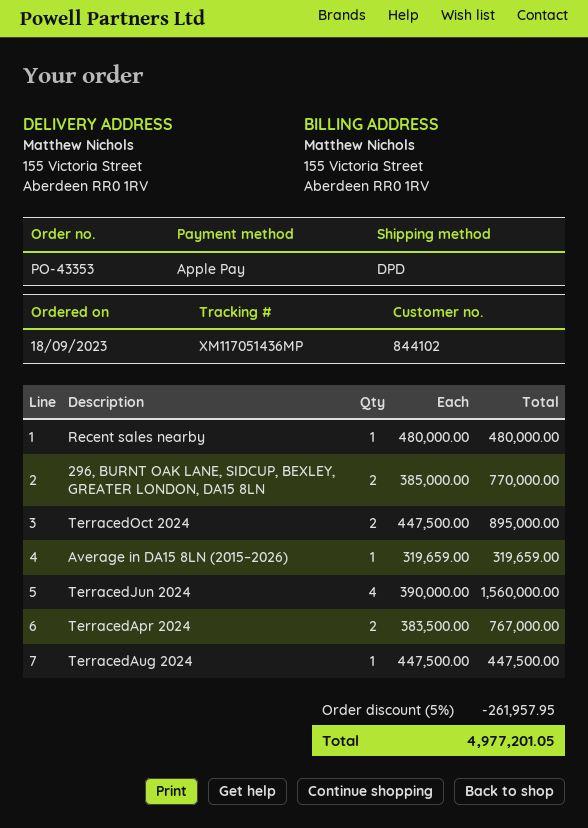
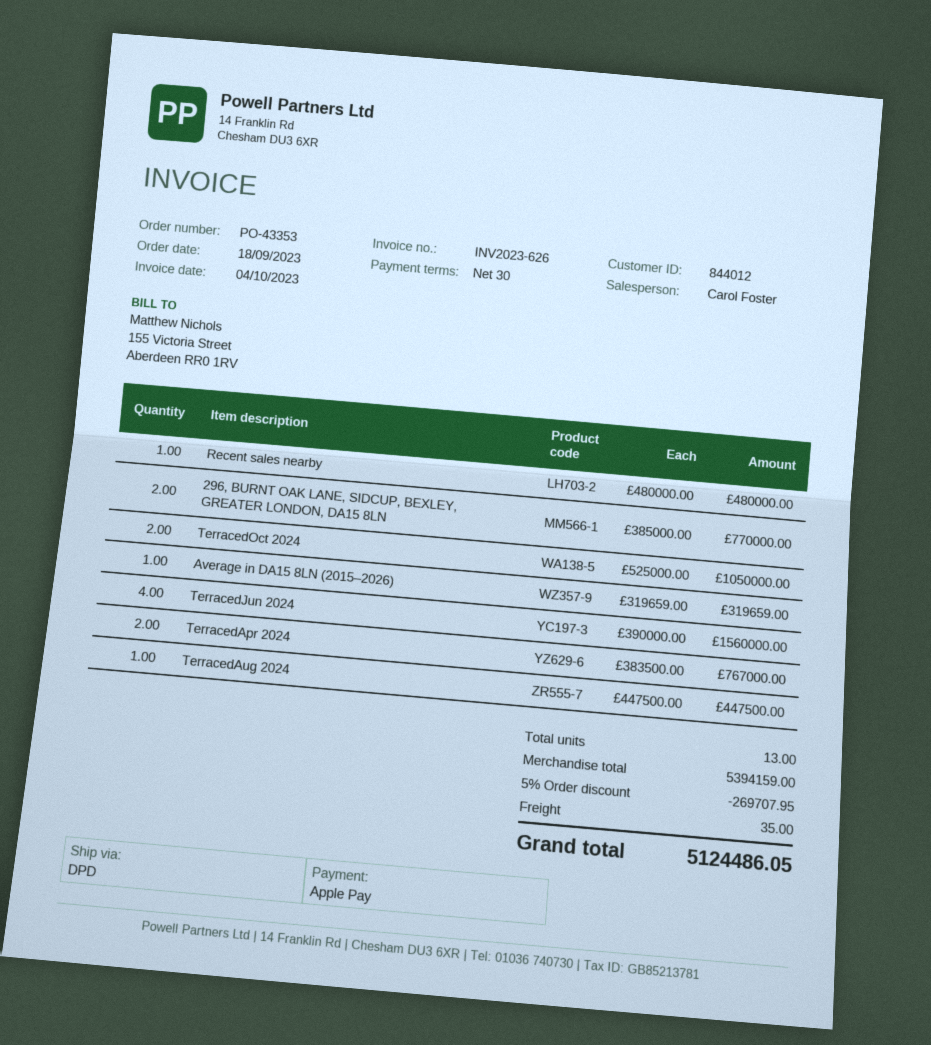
customer number: 844102 -> 844012
TerracedOct 2024: 2 x 447500.00 = 895000.00 -> 2 x 525000.00 = 1050000.00
discount: 5% = 261957.95 -> 5% = 269707.95
shipping: none -> 35.00
total: 4977201.05 -> 5124486.05

